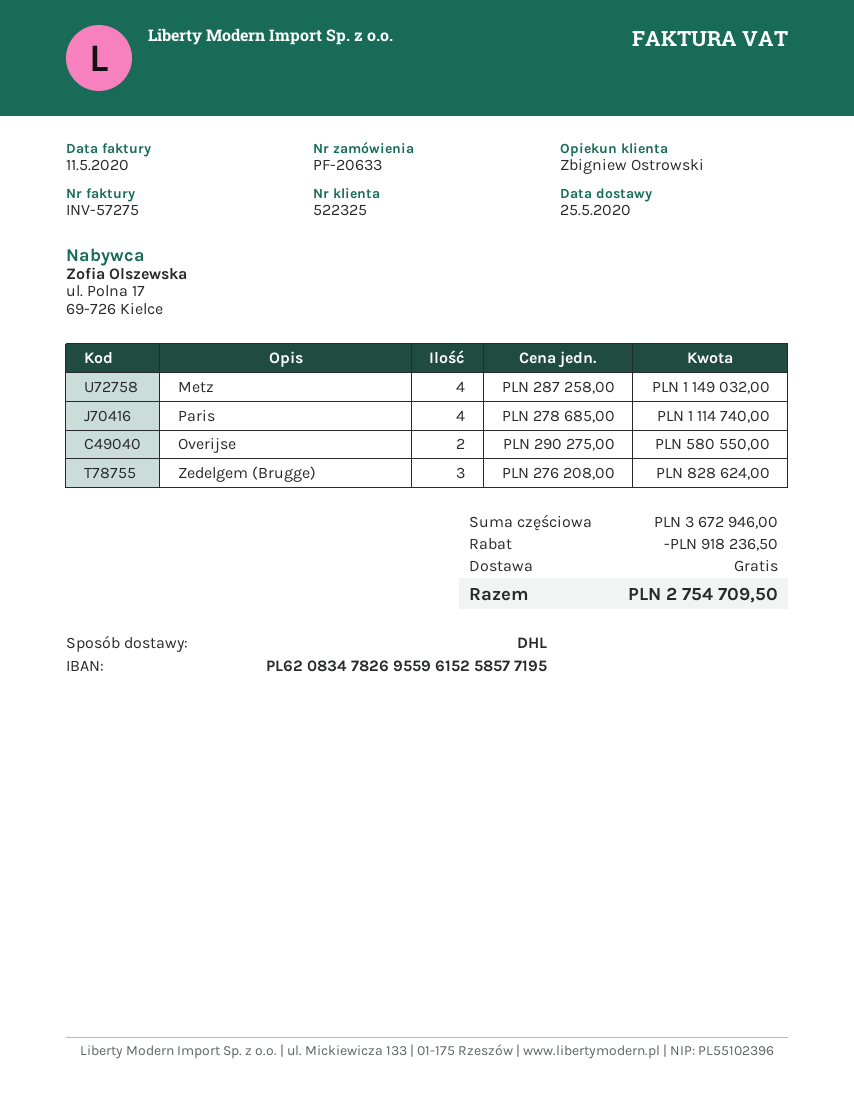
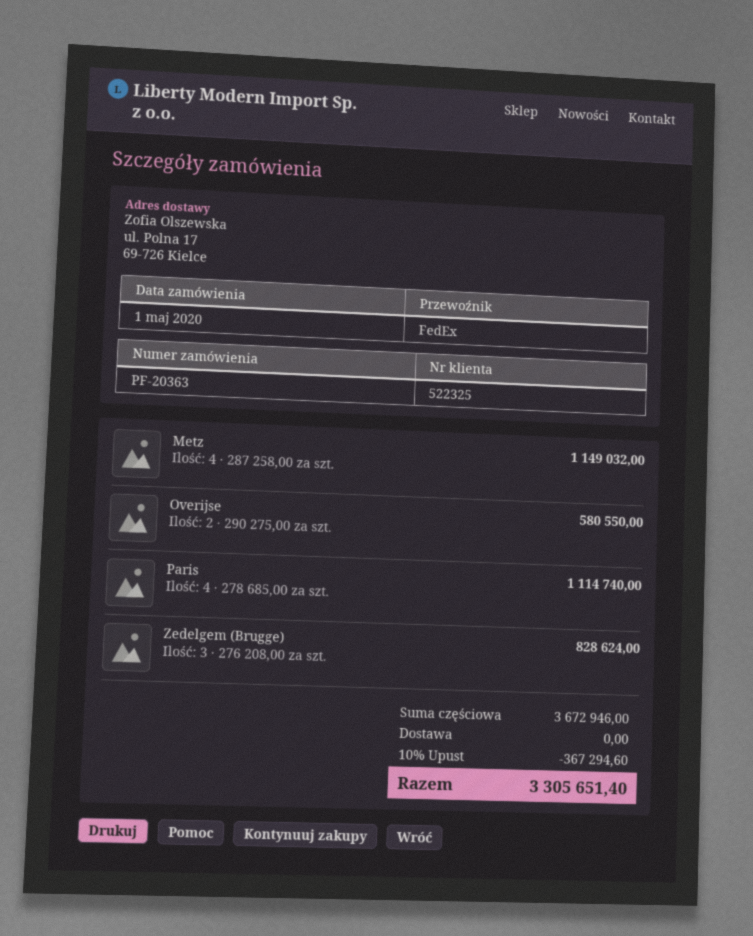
order number: PF-20633 -> PF-20363
shipping method: DHL -> FedEx
discount: 918236.50 -> 367294.60
total: 2754709.50 -> 3305651.40

